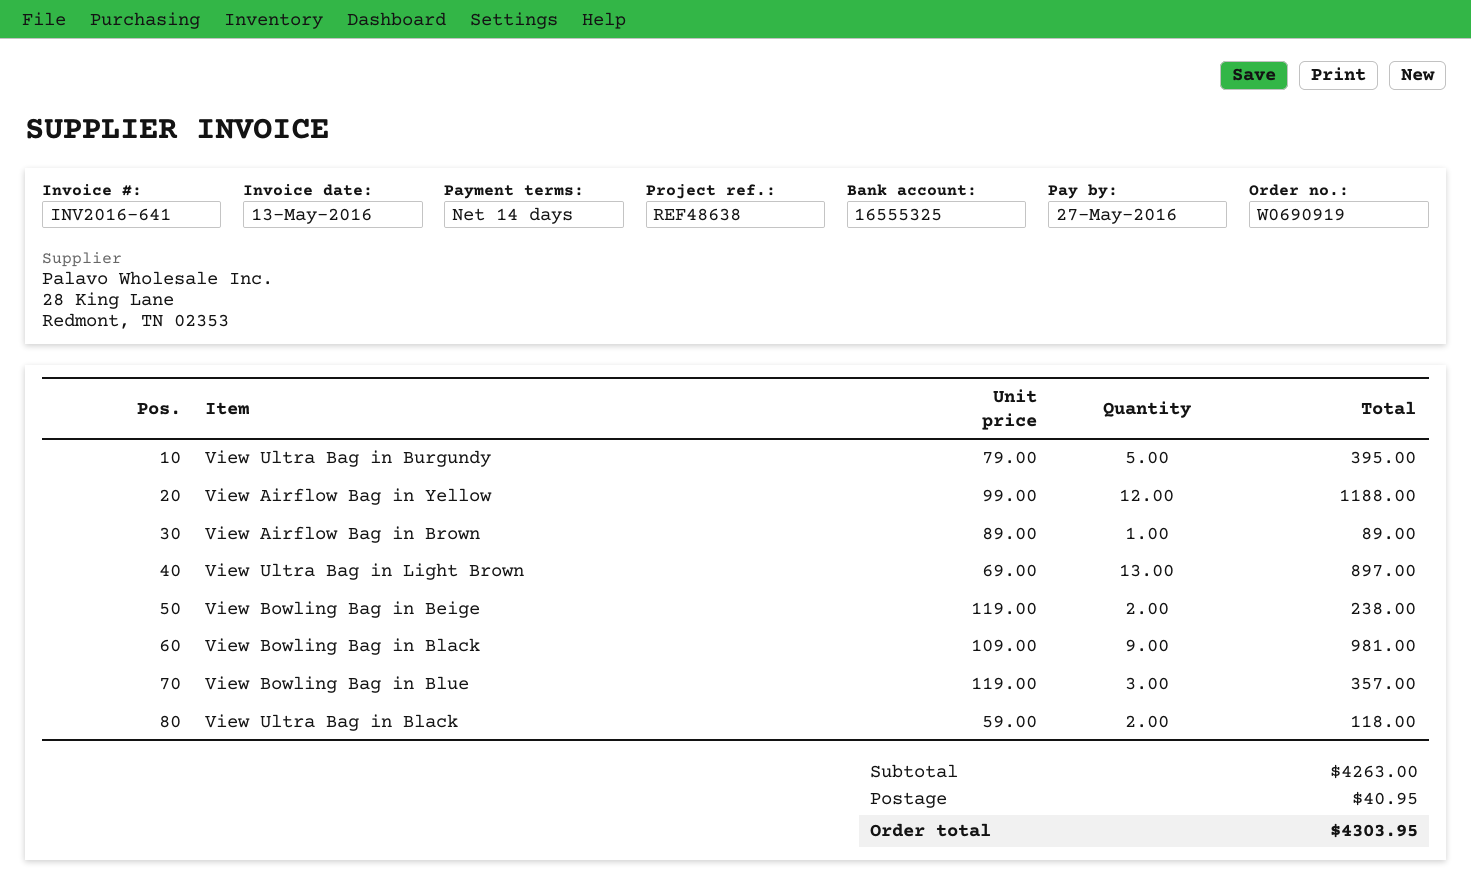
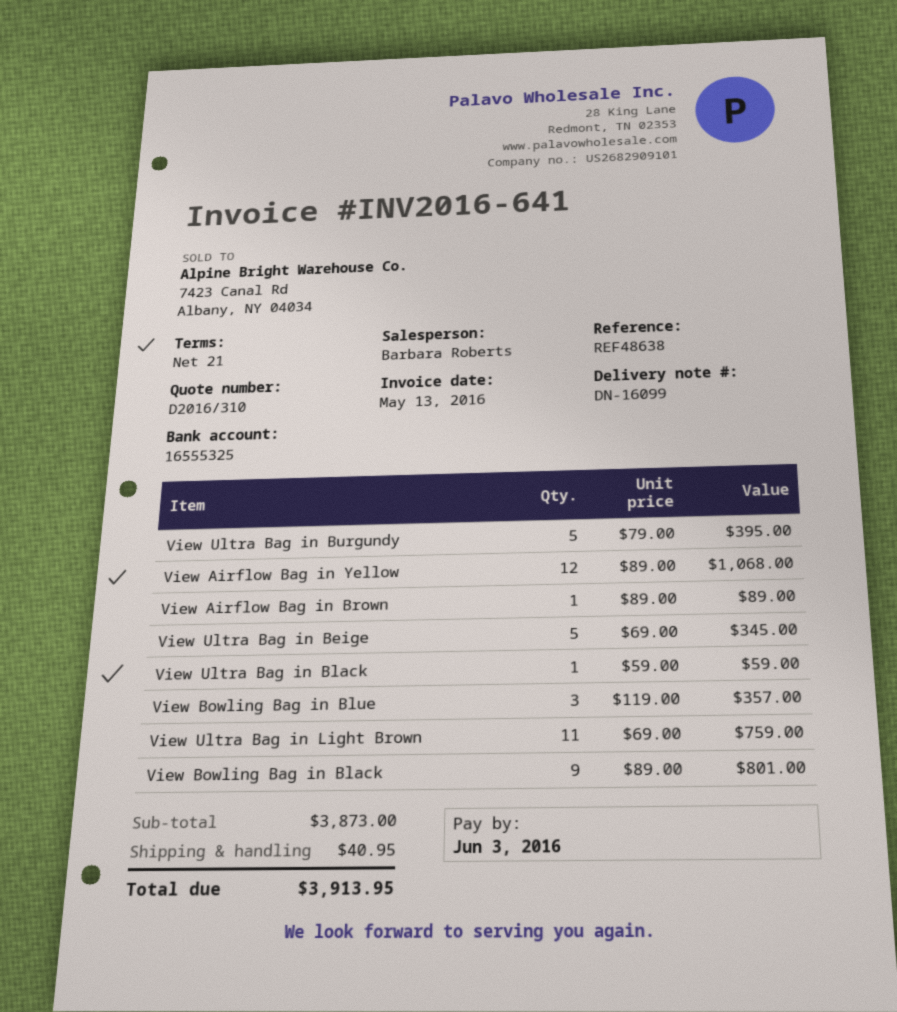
payment terms: 14 days -> 21 days
due date: 2016-05-27 -> 2016-06-03
View Airflow Bag in Yellow: 12 x 99.00 = 1188.00 -> 12 x 89.00 = 1068.00
View Ultra Bag in Light Brown: 13 x 69.00 = 897.00 -> 11 x 69.00 = 759.00
View Bowling Bag in Beige: 2 x 119.00 = 238.00 -> none
View Bowling Bag in Black: 9 x 109.00 = 981.00 -> 9 x 89.00 = 801.00
View Ultra Bag in Black: 2 x 59.00 = 118.00 -> 1 x 59.00 = 59.00
View Ultra Bag in Beige: none -> 5 x 69.00 = 345.00
subtotal: 4263.00 -> 3873.00
total: 4303.95 -> 3913.95

